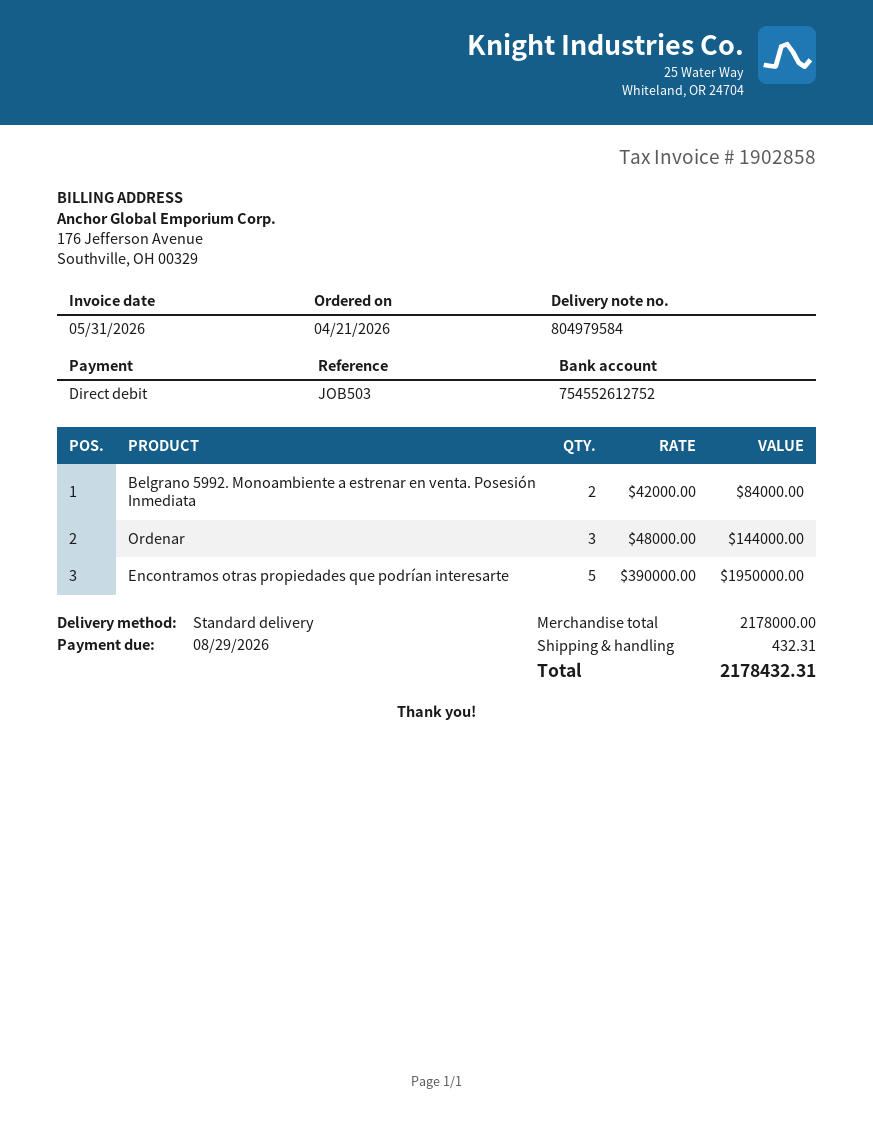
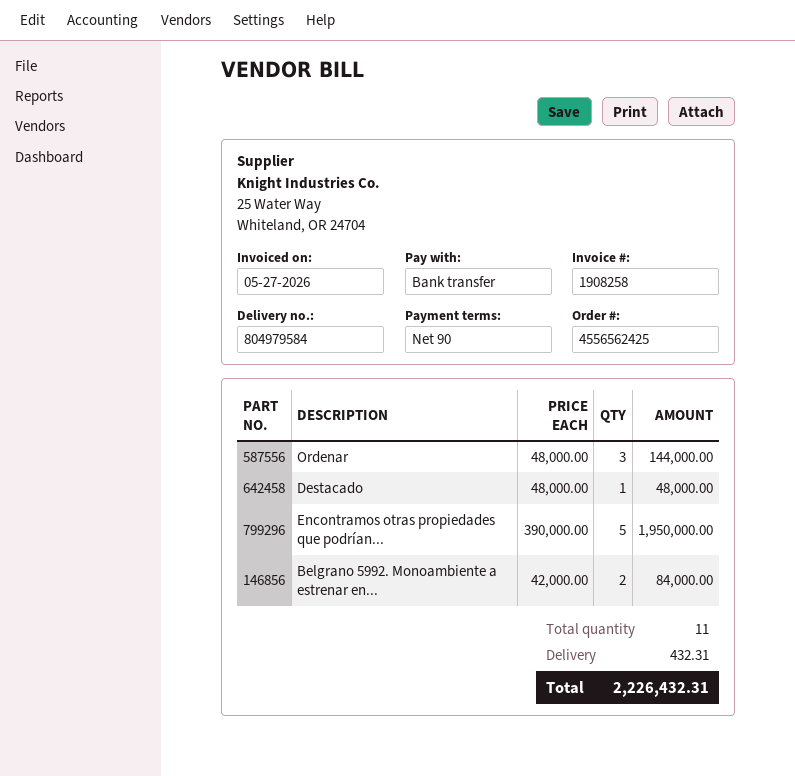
invoice number: 1902858 -> 1908258
invoice date: 2026-05-31 -> 2026-05-27
payment method: direct debit -> bank transfer
Destacado: none -> 1 x 48000.00 = 48000.00
total: 2178432.31 -> 2226432.31

